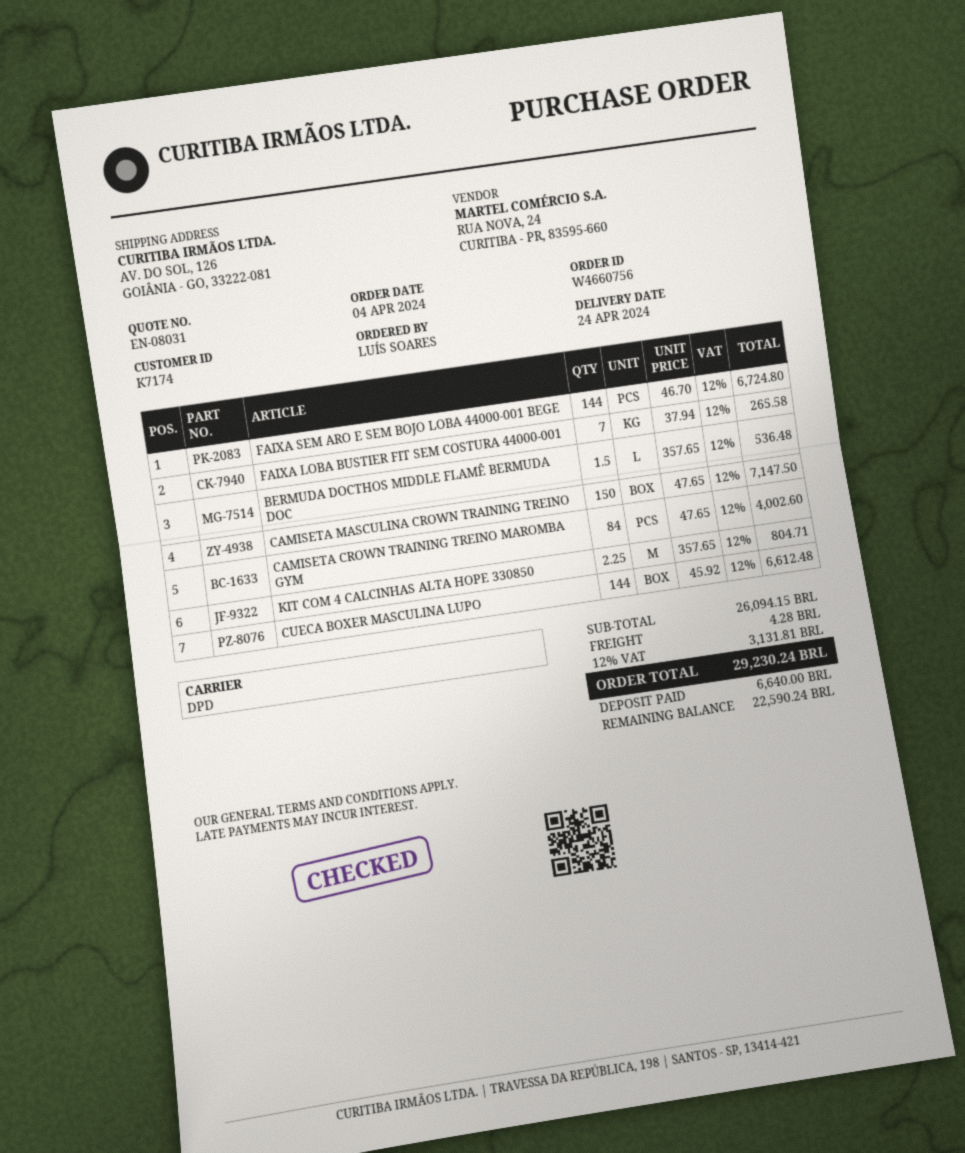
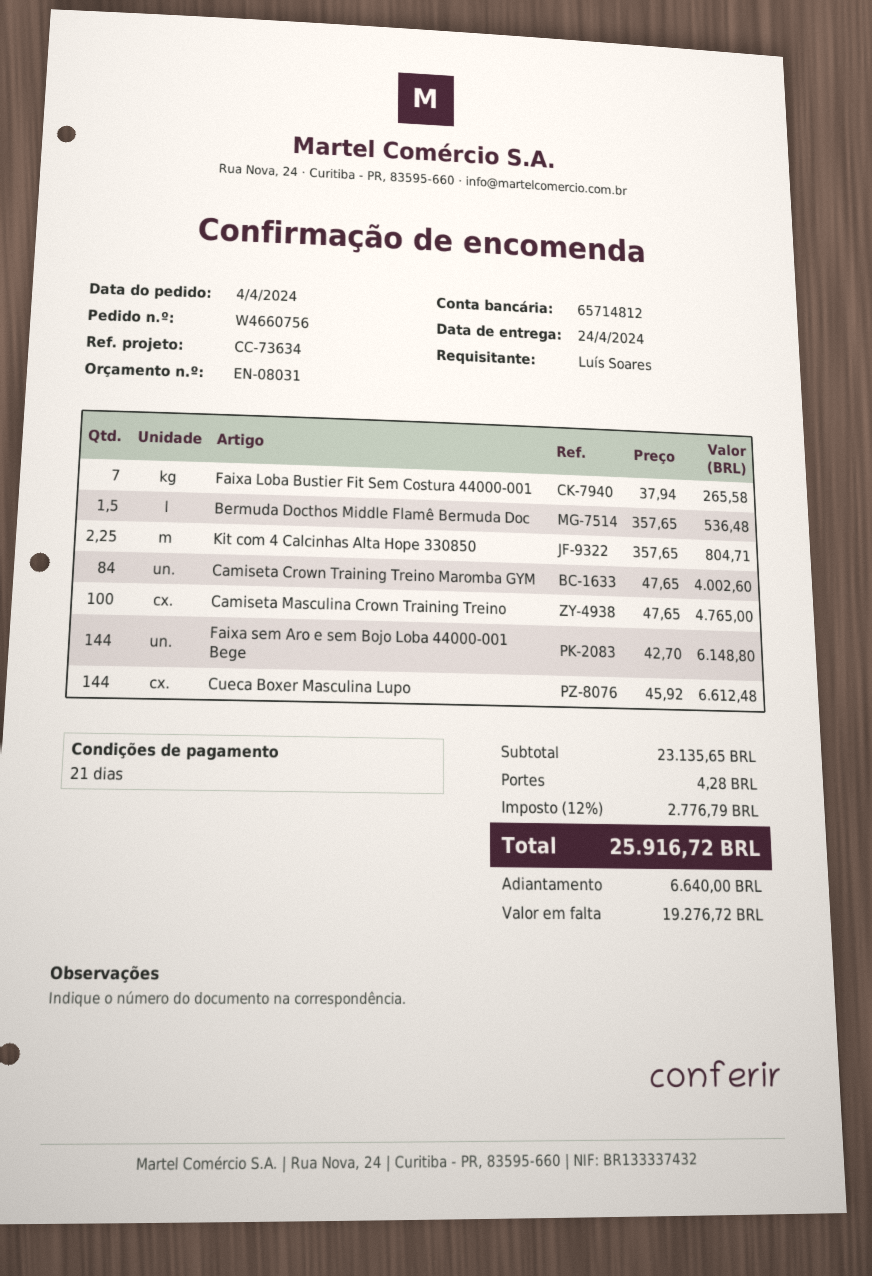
FAIXA SEM ARO E SEM BOJO LOBA 44000-001 BEGE: 144 x 46.70 = 6724.80 -> 144 x 42.70 = 6148.80
CAMISETA MASCULINA CROWN TRAINING TREINO: 150 x 47.65 = 7147.50 -> 100 x 47.65 = 4765.00
subtotal: 26094.15 -> 23135.65
tax: 12% = 3131.81 -> 12% = 2776.79
total: 29230.24 -> 25916.72
balance: 22590.24 -> 19276.72

